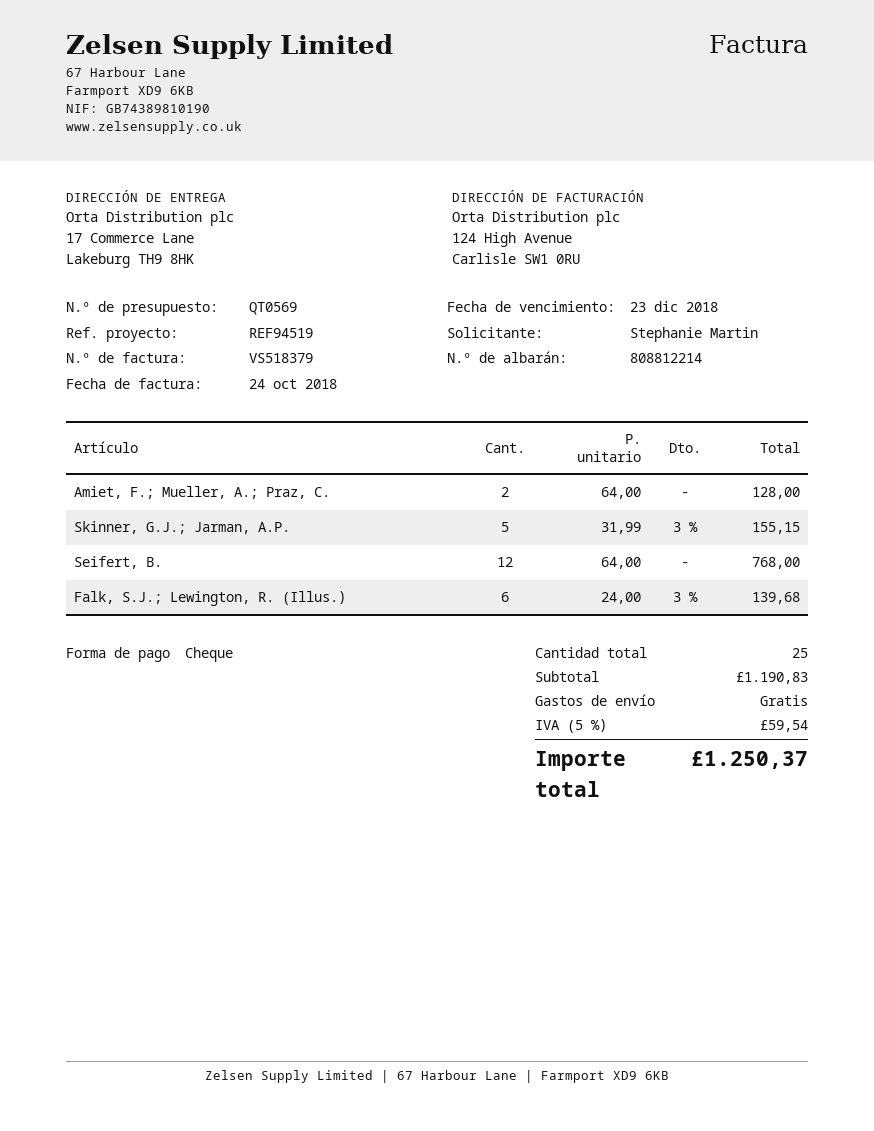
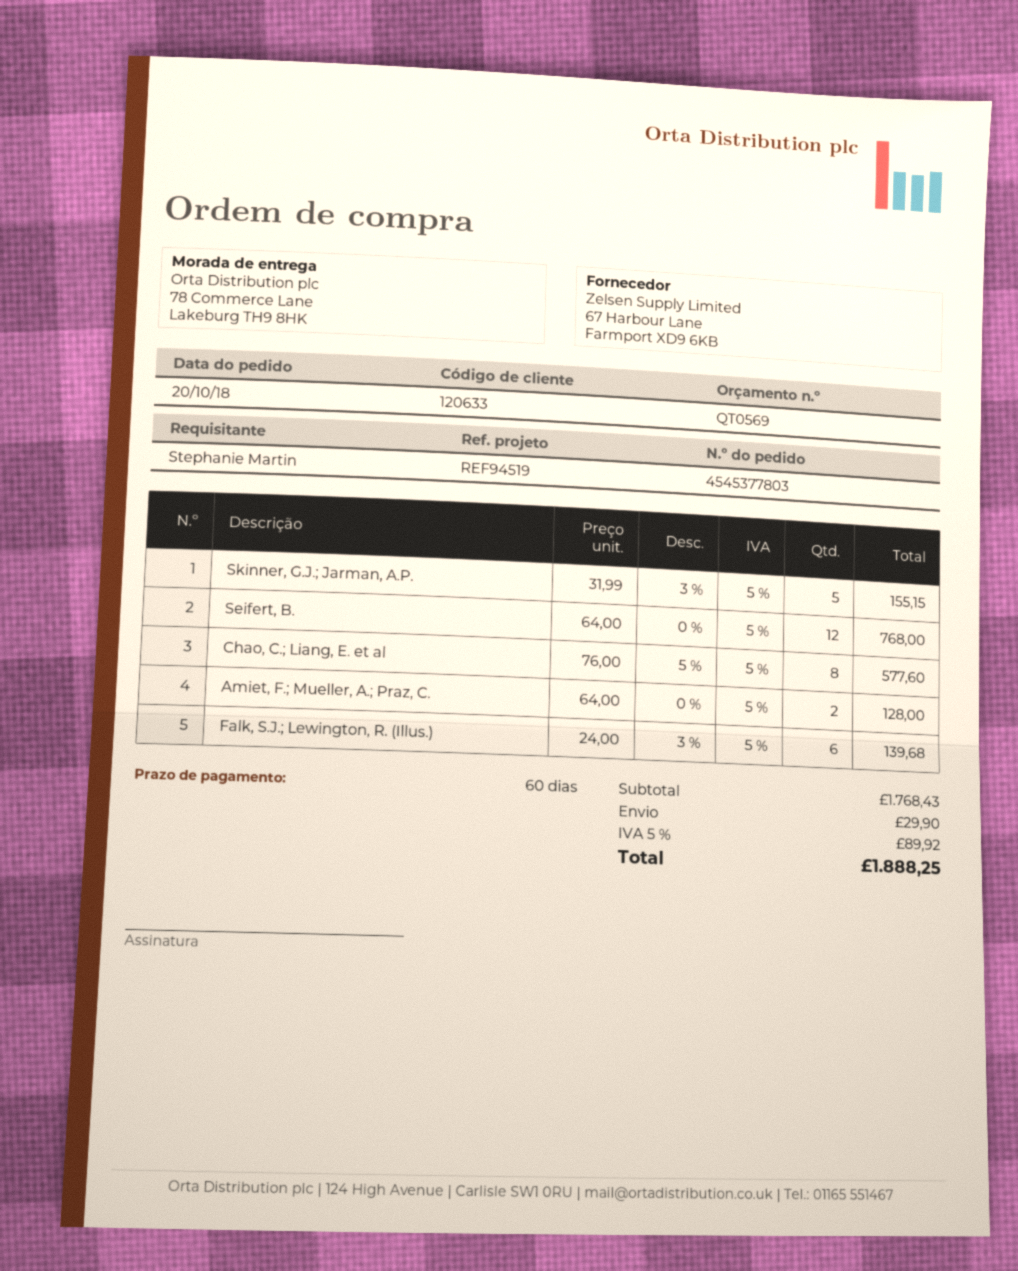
ship to: 17 Commerce Lane, Lakeburg TH9 8HK -> 78 Commerce Lane, Lakeburg TH9 8HK
Chao, C.; Liang, E. et al: none -> 8 x 76.00 - 5% = 577.60
subtotal: 1190.83 -> 1768.43
shipping: 0.00 -> 29.90
tax: 5% = 59.54 -> 5% = 89.92
total: 1250.37 -> 1888.25

